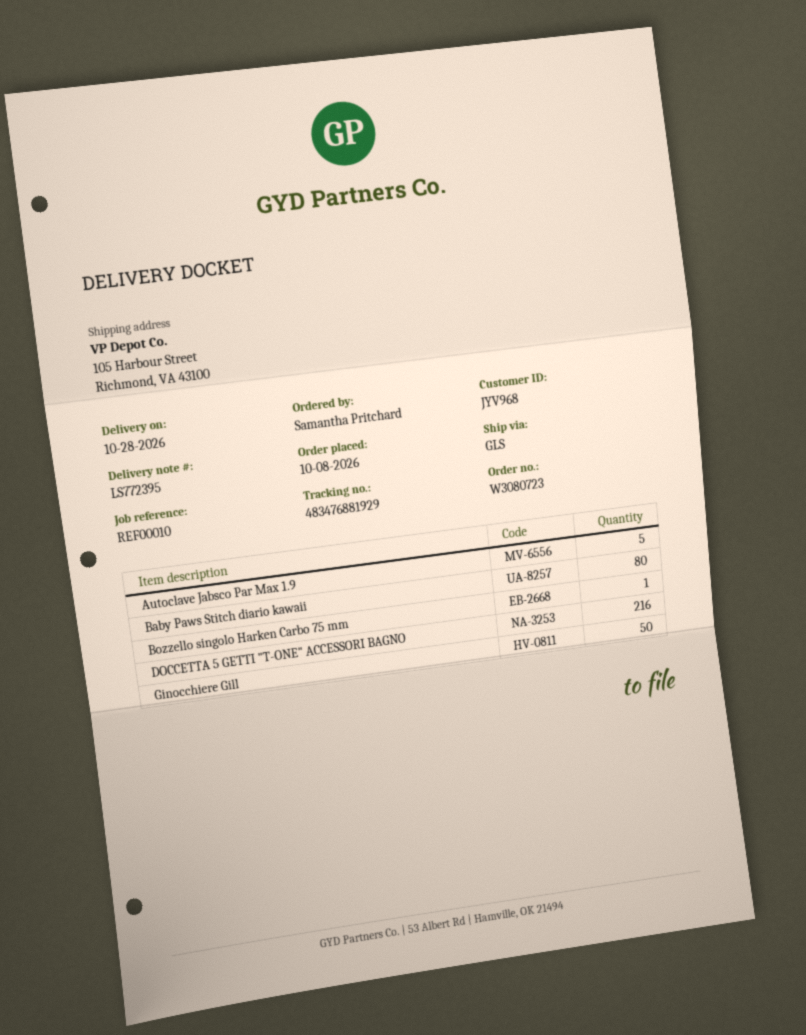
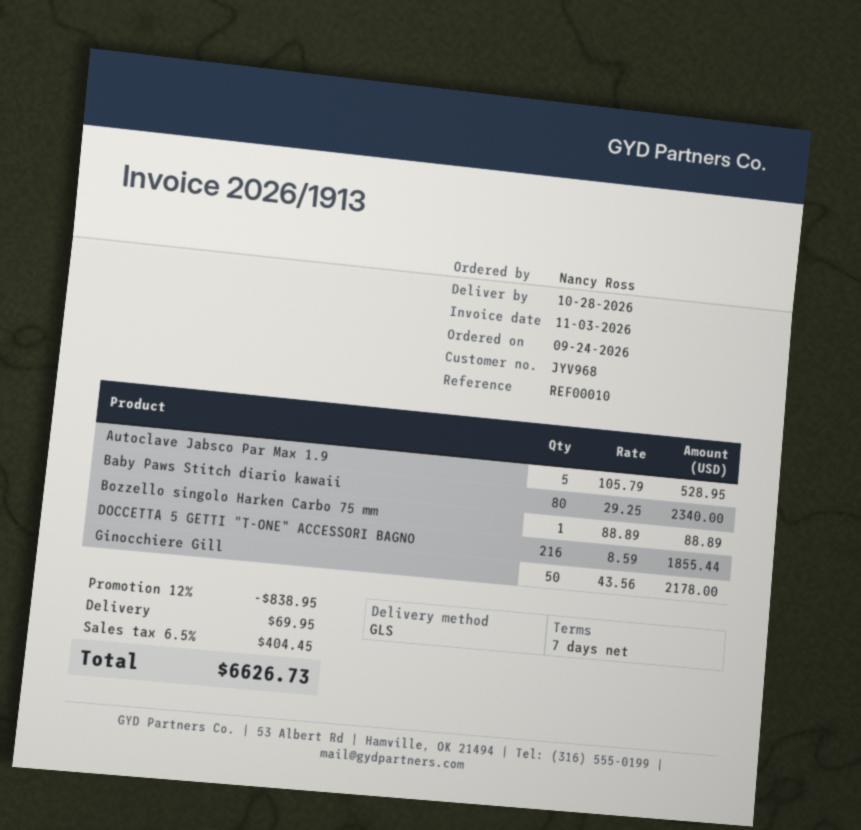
order date: 2026-10-08 -> 2026-09-24
ordered by: Samantha Pritchard -> Nancy Ross

